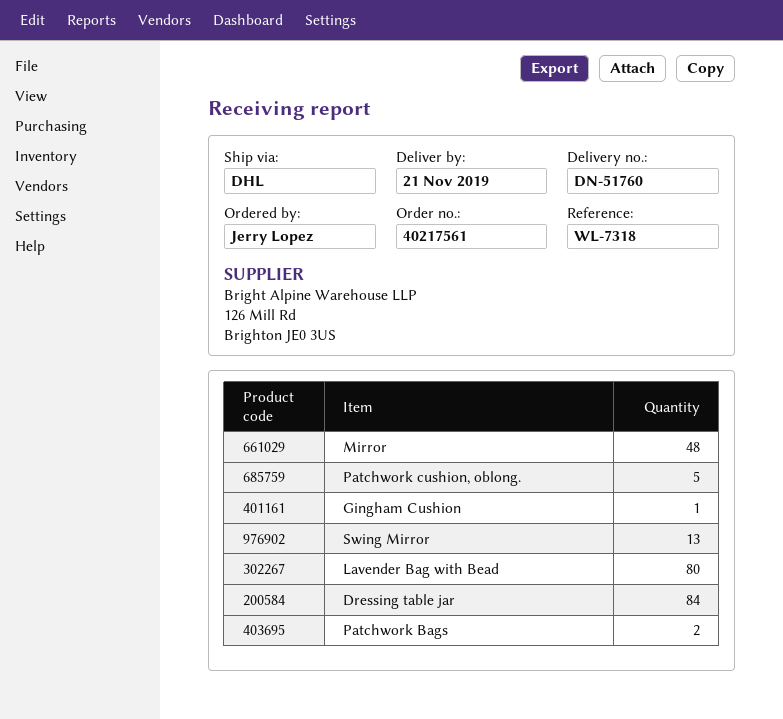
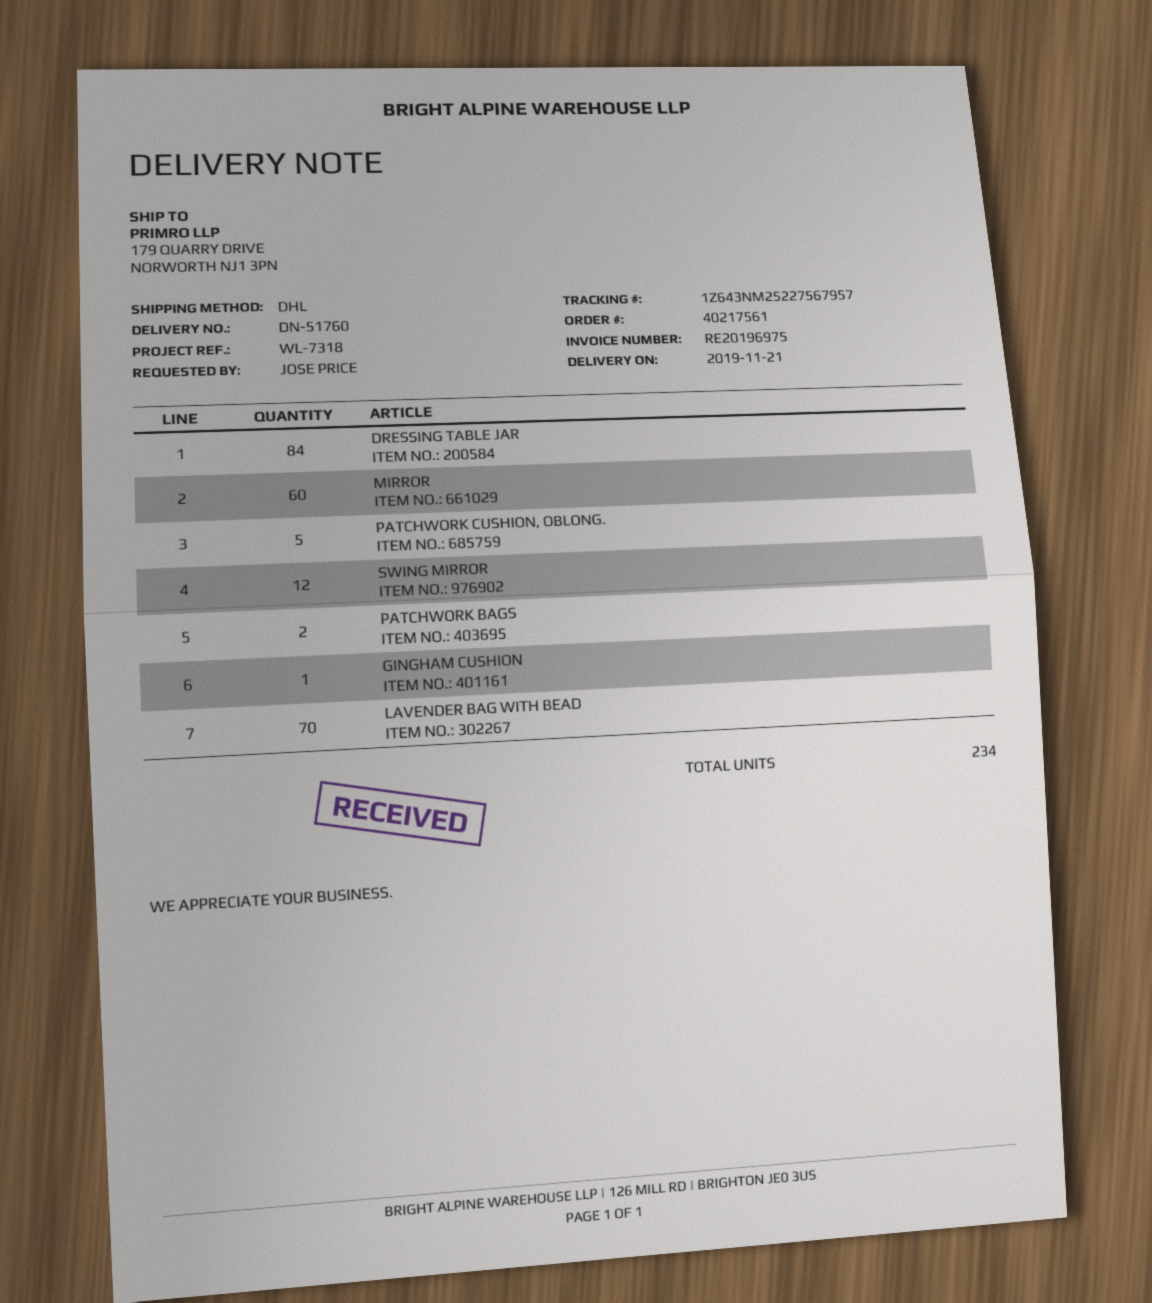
ordered by: Jerry Lopez -> JOSE PRICE
Mirror: 48 -> 60
Swing Mirror: 13 -> 12
Lavender Bag with Bead: 80 -> 70

